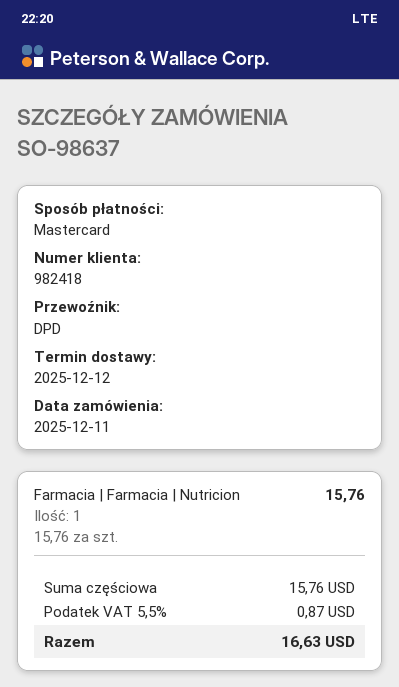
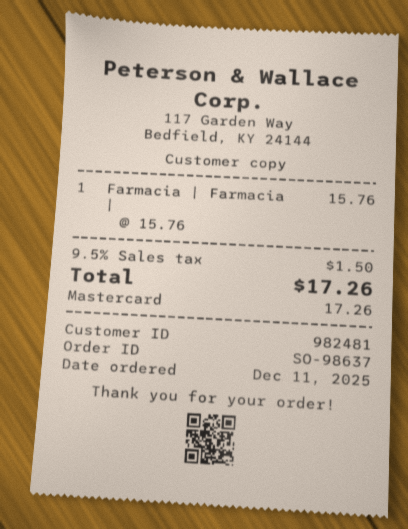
customer number: 982418 -> 982481
tax: 5.5% = 0.87 -> 9.5% = 1.50
total: 16.63 -> 17.26

